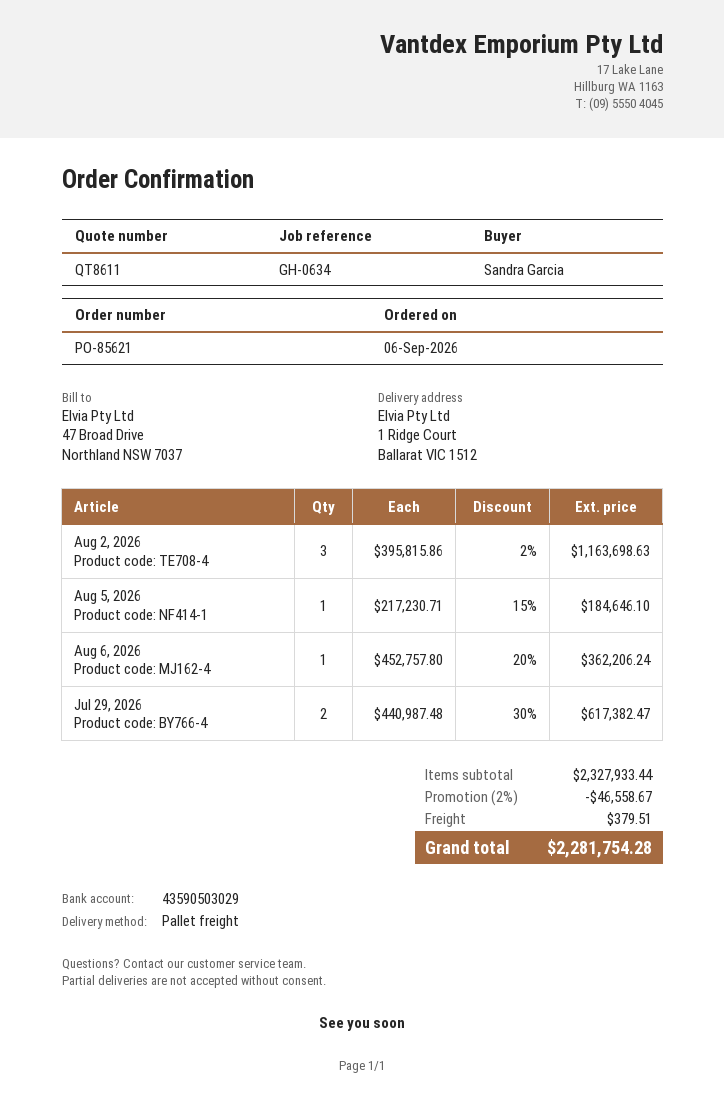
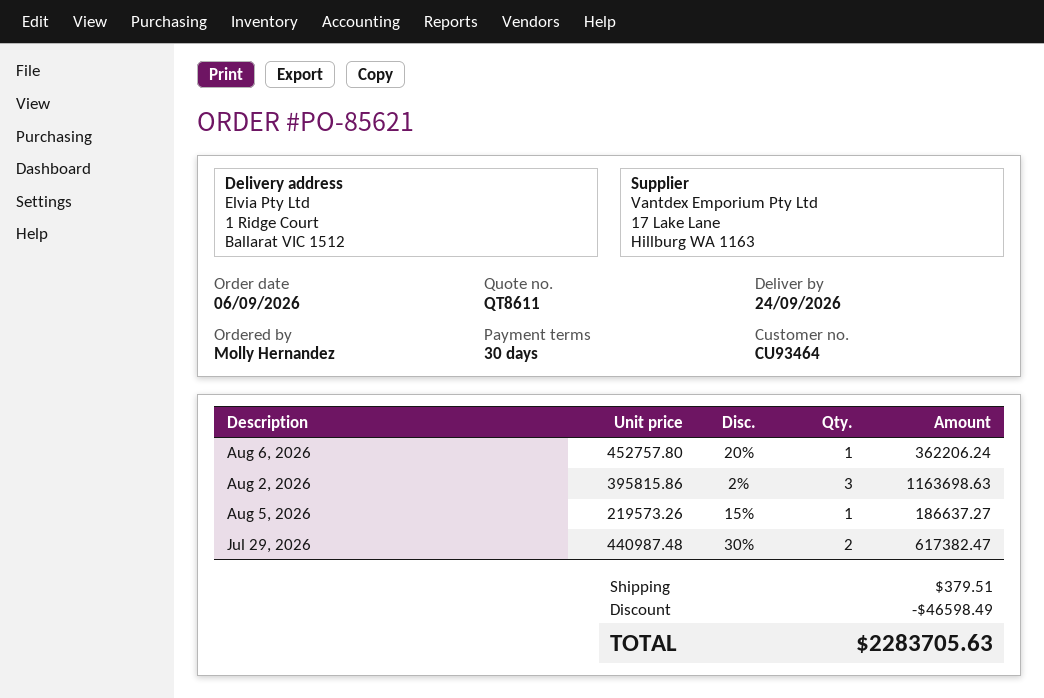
ordered by: Sandra Garcia -> Molly Hernandez
Aug 5, 2026: 1 x 217230.71 - 15% = 184646.10 -> 1 x 219573.26 - 15% = 186637.27
discount: 46558.67 -> 46598.49
total: 2281754.28 -> 2283705.63

